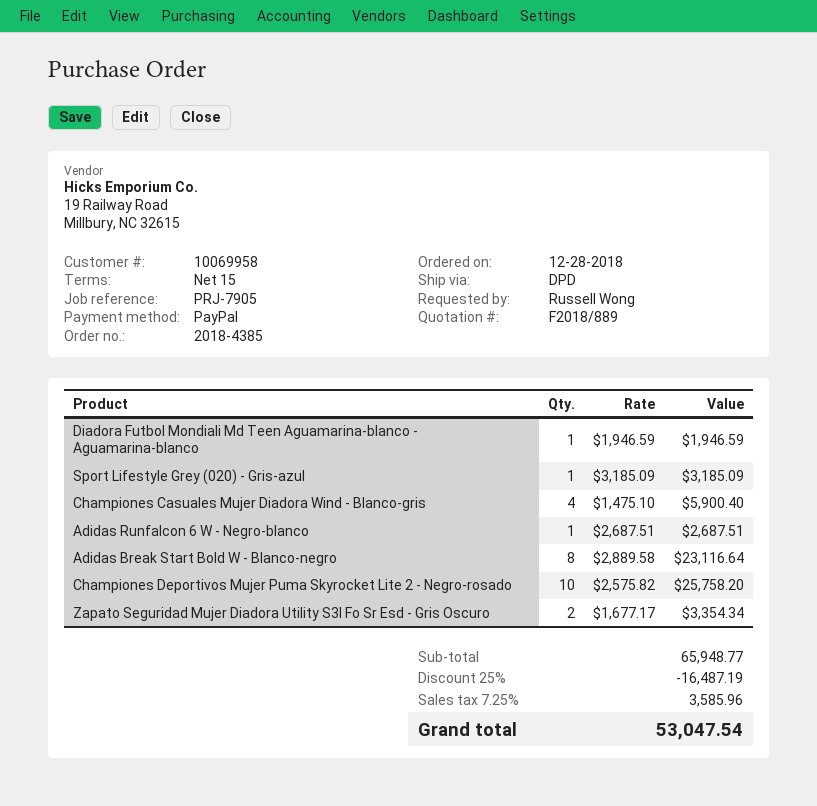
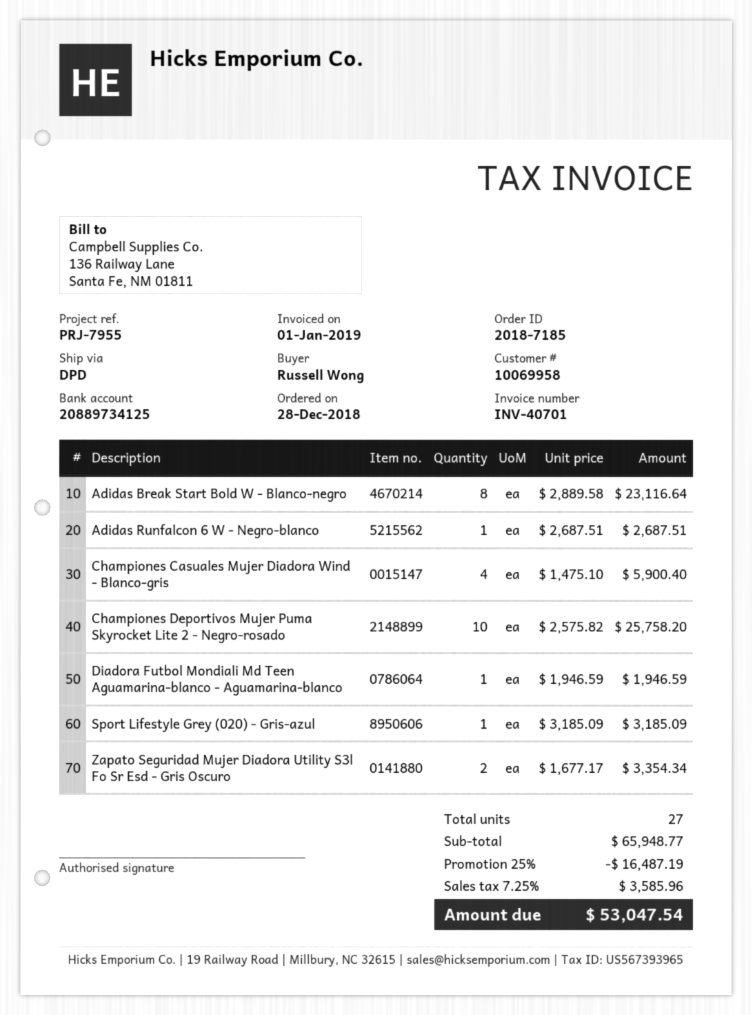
order number: 2018-4385 -> 2018-7185
reference: PRJ-7905 -> PRJ-7955

